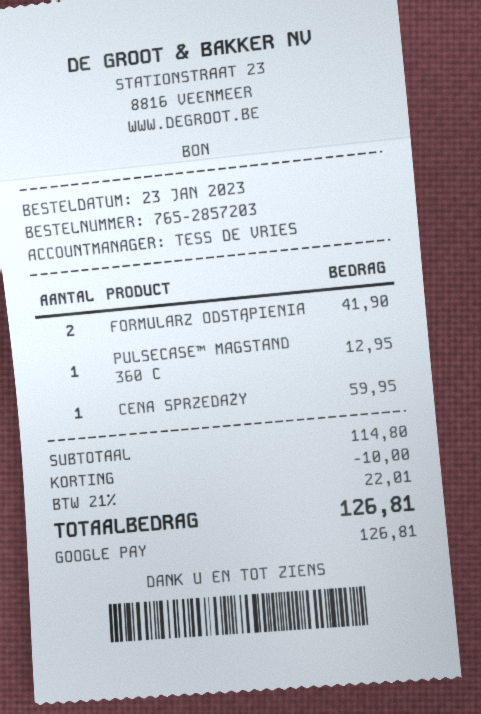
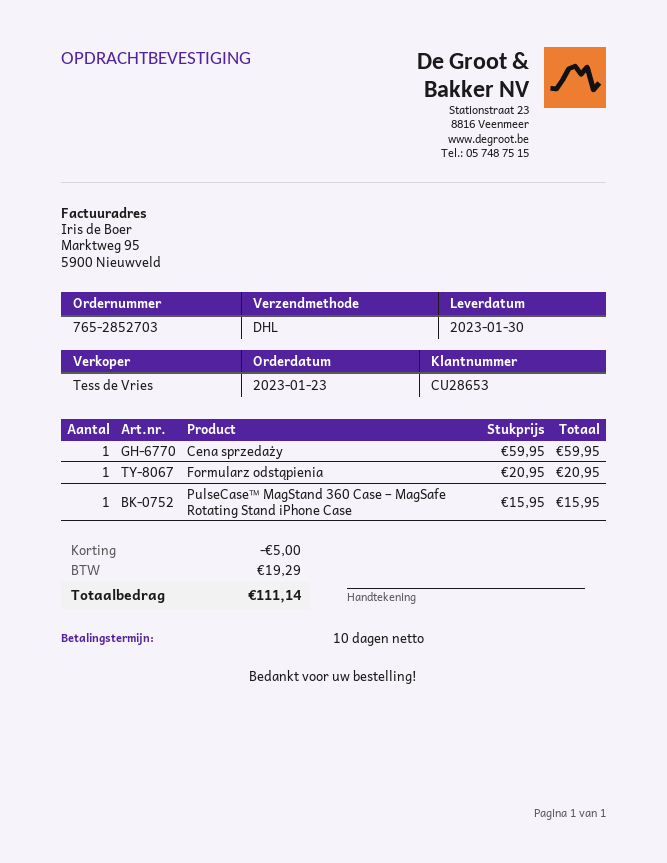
order number: 765-2857203 -> 765-2852703
FORMULARZ ODSTĄPIENIA: 2 for 41.90 -> 1 for 20.95
PULSECASE™ MAGSTAND 360 C: 1 for 12.95 -> 1 for 15.95
discount: 10.00 -> 5.00
tax: 22.01 -> 19.29
total: 126.81 -> 111.14

